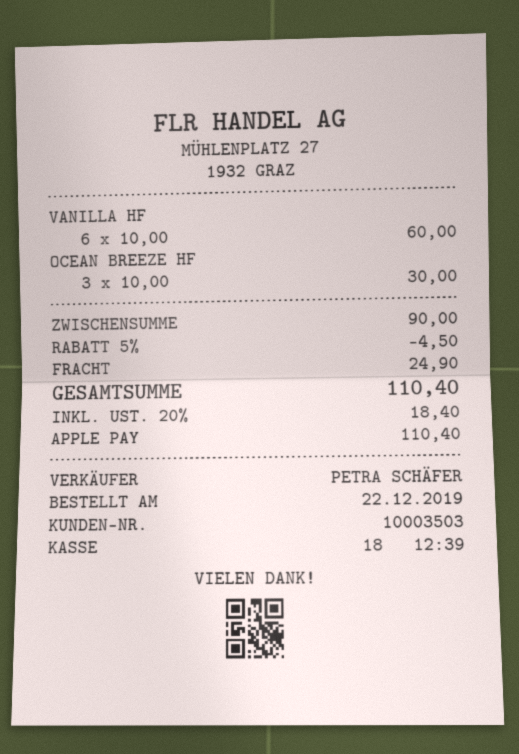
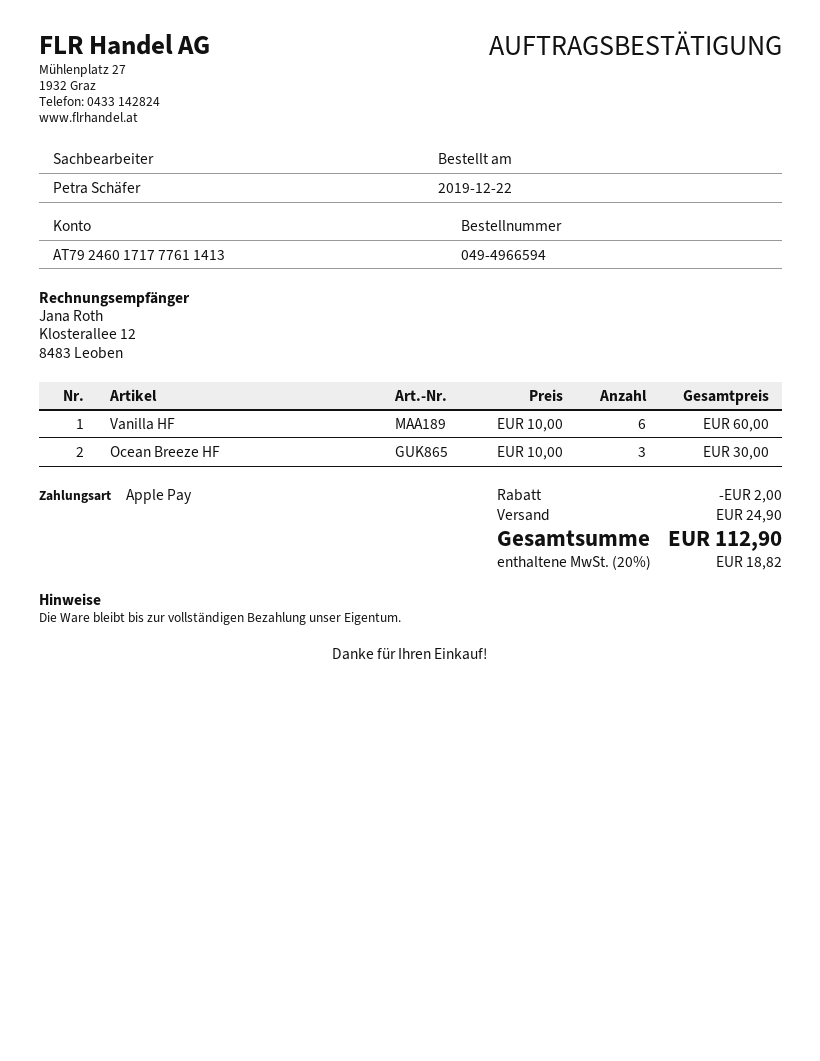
discount: 4.50 -> 2.00
tax: 20% = 18.40 -> 20% = 18.82
total: 110.40 -> 112.90

